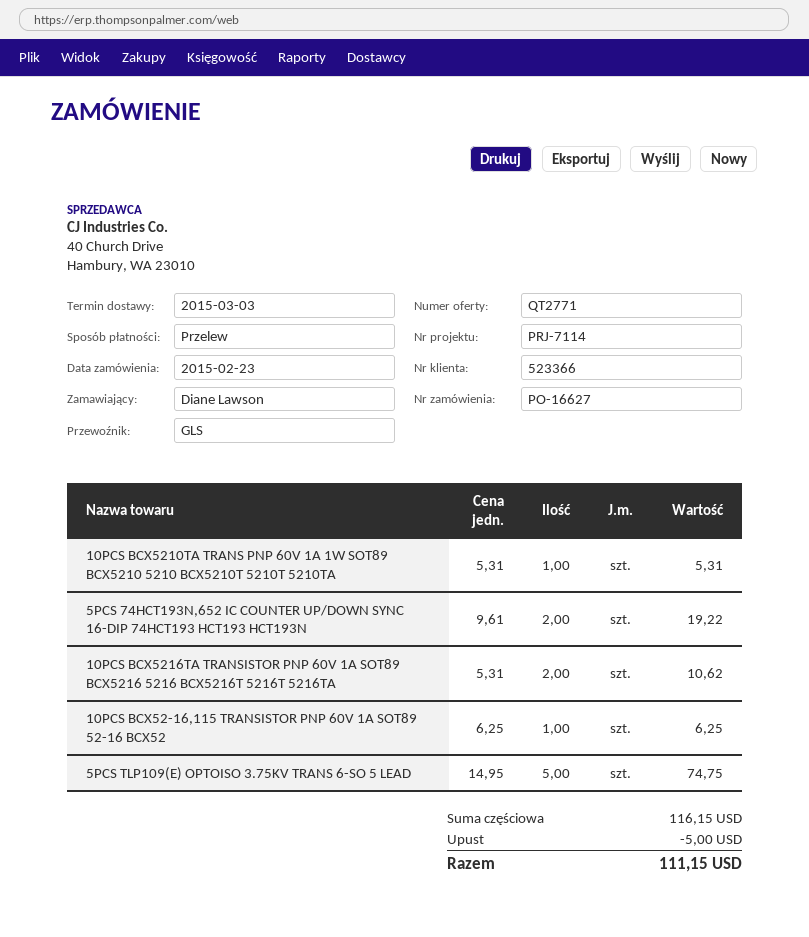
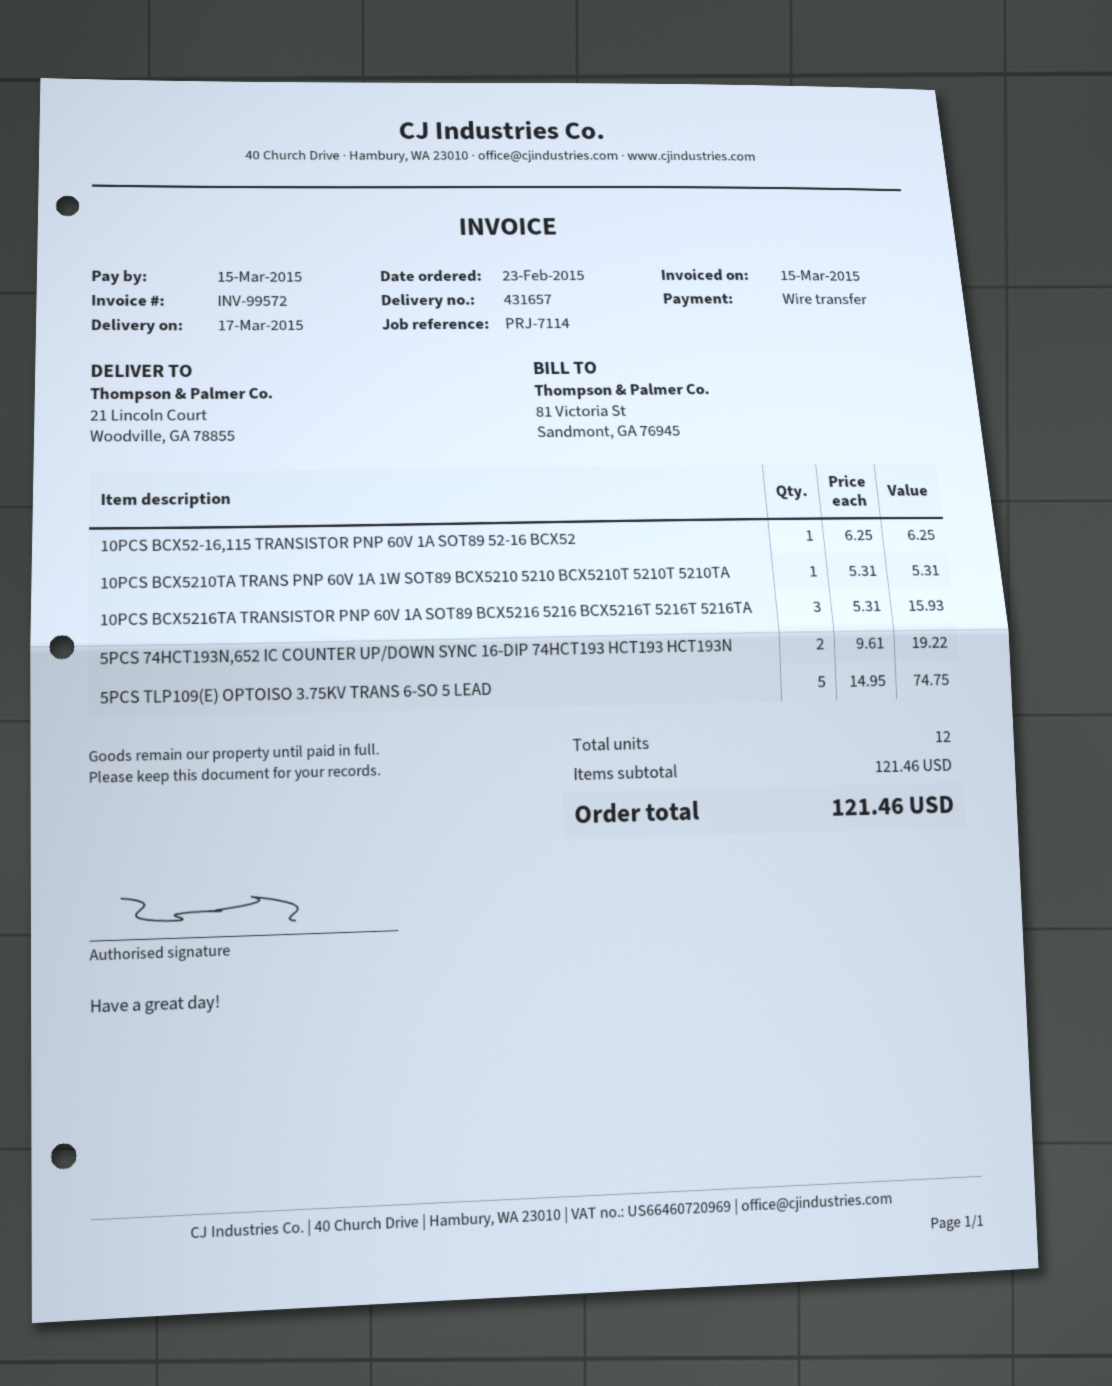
delivery date: 2015-03-03 -> 2015-03-17
10PCS BCX5216TA TRANSISTOR PNP 60V 1A SOT89 BCX5216 5216 BCX5216T 5216T 5216TA: 2 x 5.31 = 10.62 -> 3 x 5.31 = 15.93
subtotal: 116.15 -> 121.46
discount: 5.00 -> none
total: 111.15 -> 121.46

